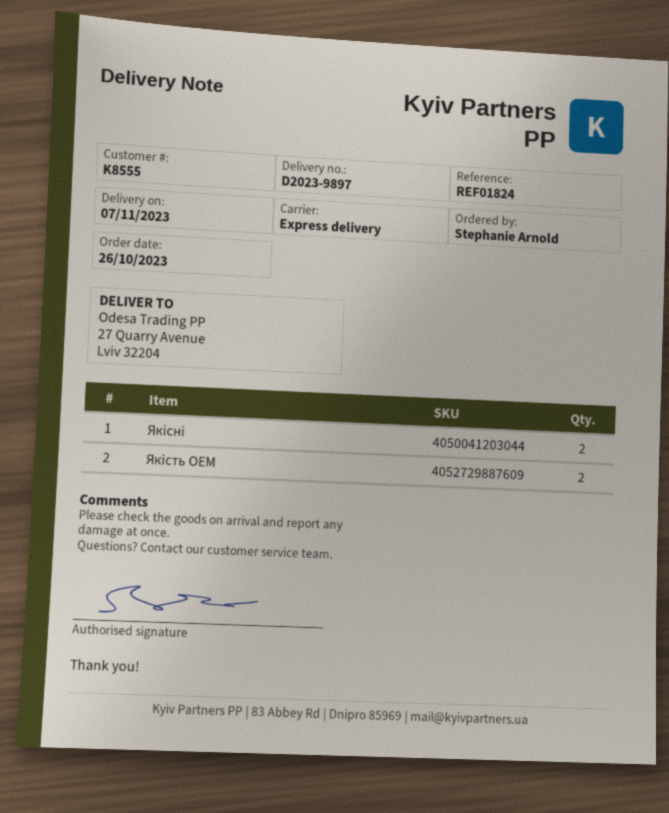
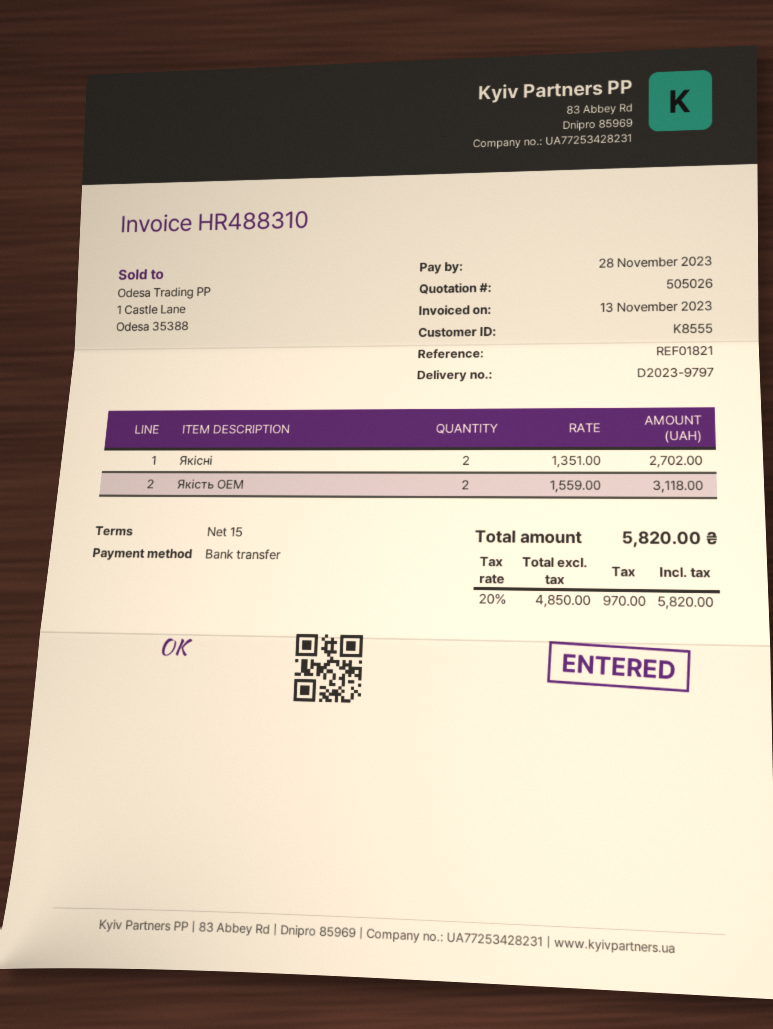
delivery note number: D2023-9897 -> D2023-9797
reference: REF01824 -> REF01821

